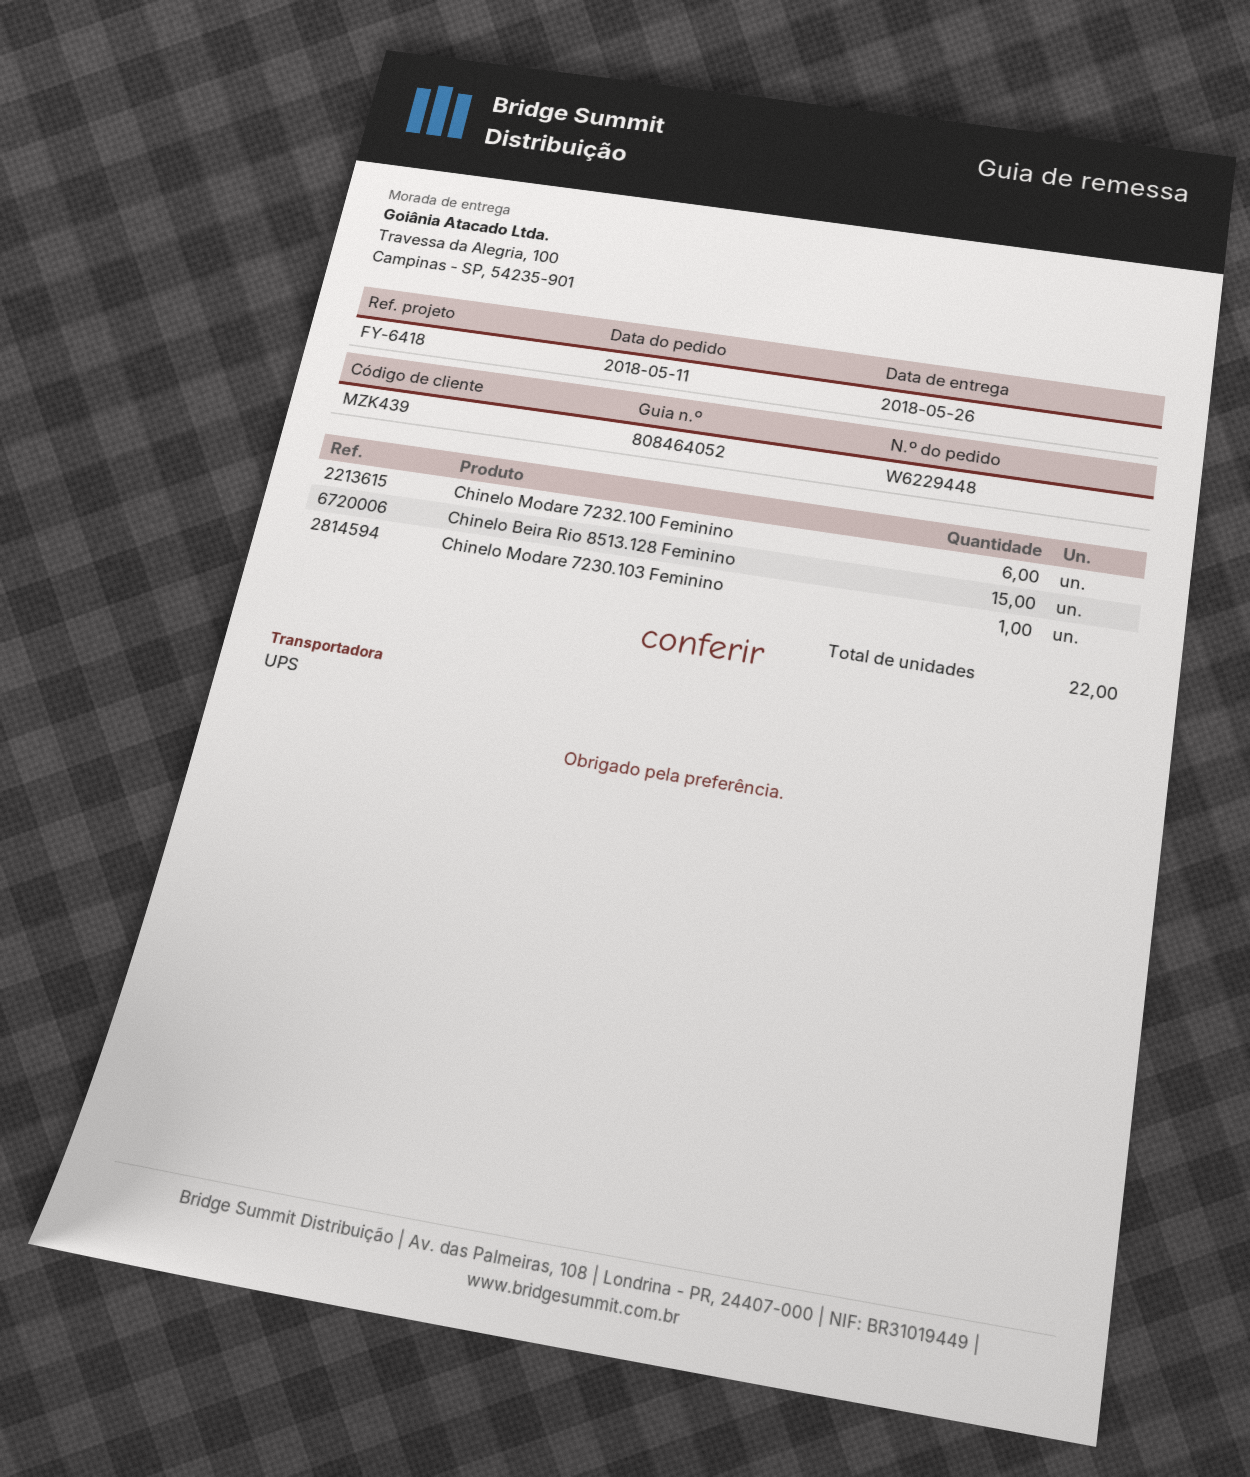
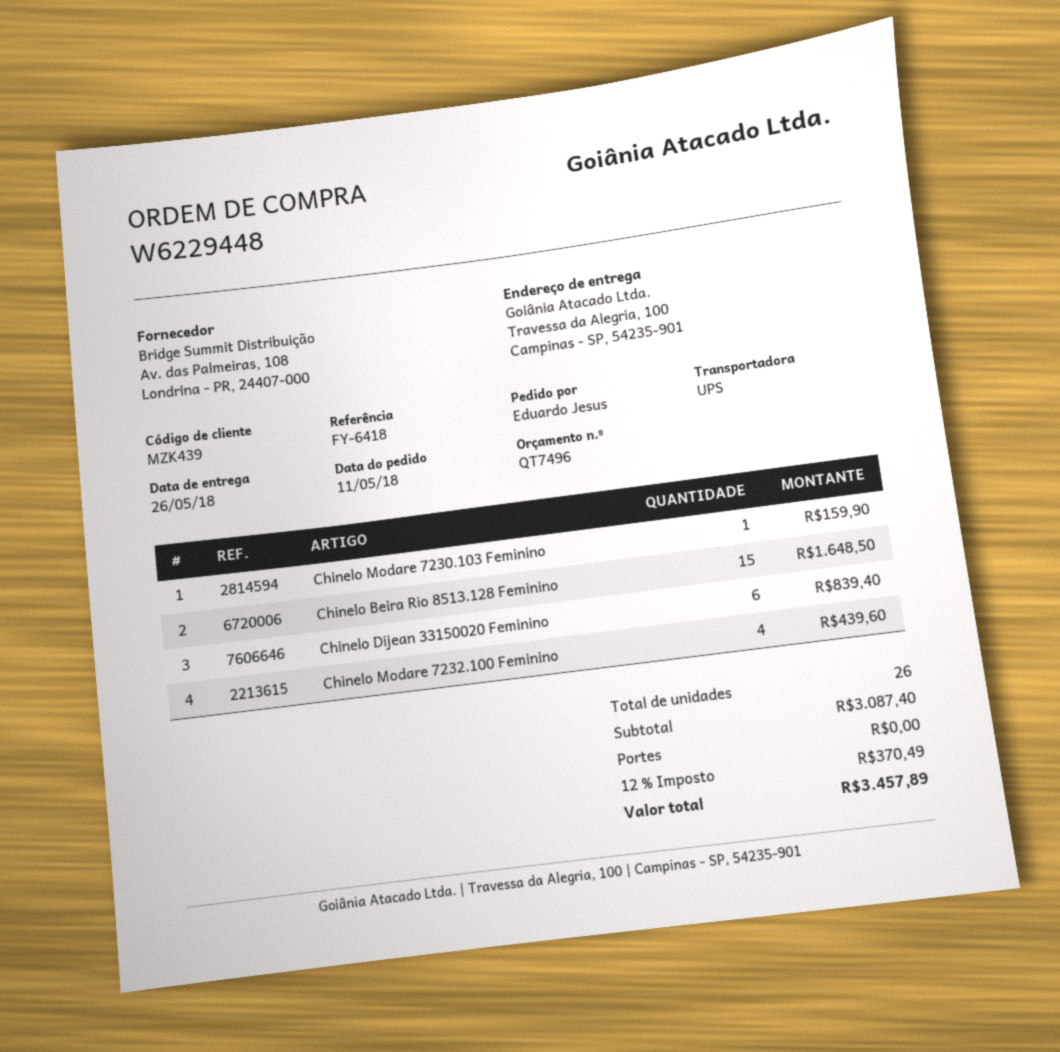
Chinelo Modare 7232.100 Feminino: 6 -> 4
Chinelo Dijean 33150020 Feminino: none -> 6
total quantity: 22 -> 26

